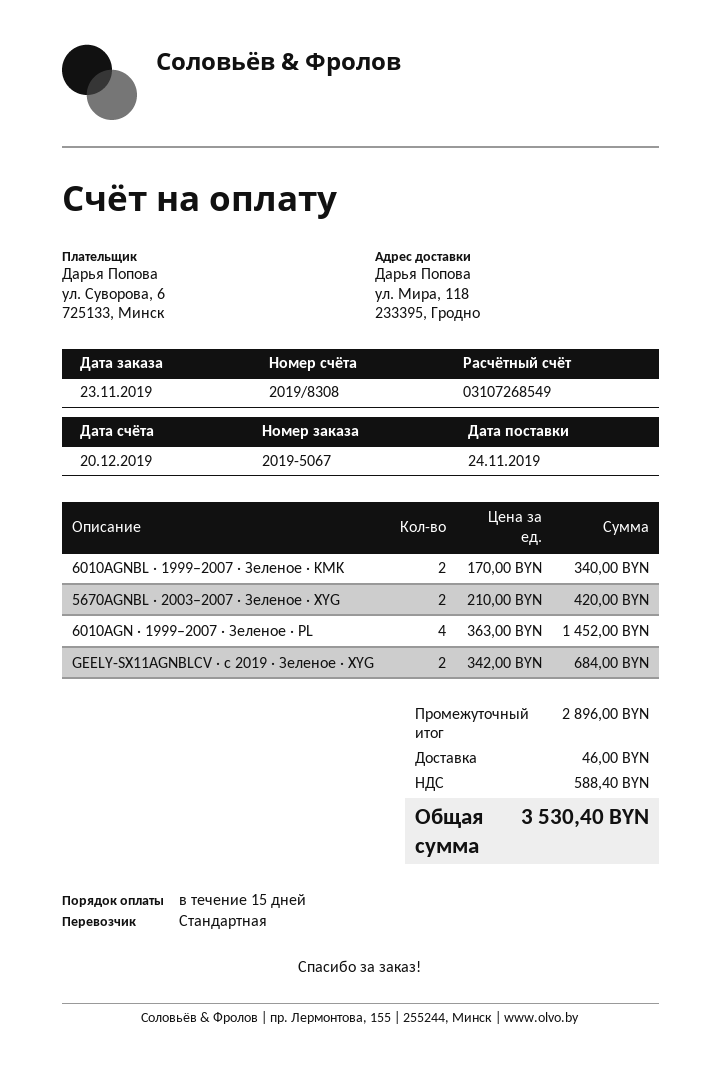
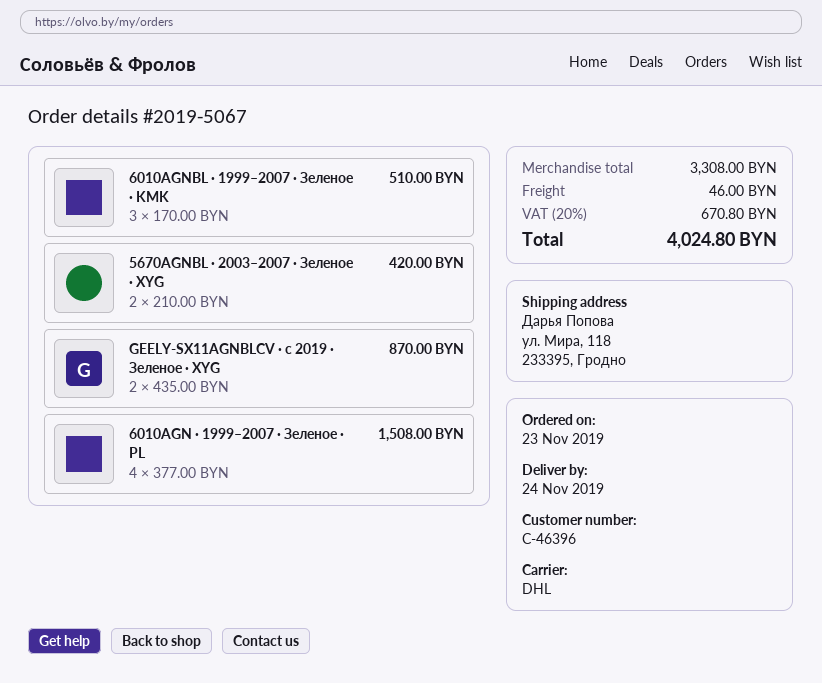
shipping method: standard -> DHL
6010AGNBL · 1999–2007 · Зеленое · KMK: 2 x 170.00 = 340.00 -> 3 x 170.00 = 510.00
6010AGN · 1999–2007 · Зеленое · PL: 4 x 363.00 = 1452.00 -> 4 x 377.00 = 1508.00
GEELY-SX11AGNBLCV · с 2019 · Зеленое · XYG: 2 x 342.00 = 684.00 -> 2 x 435.00 = 870.00
subtotal: 2896.00 -> 3308.00
tax: 588.40 -> 670.80
total: 3530.40 -> 4024.80

